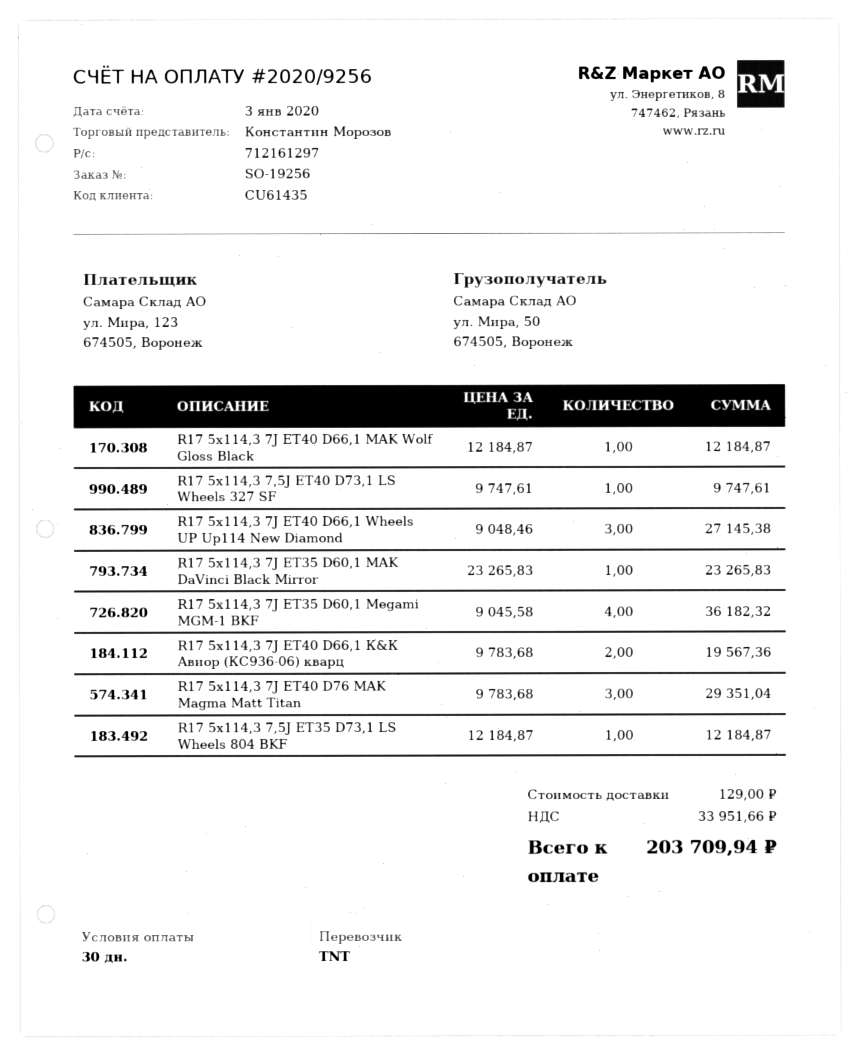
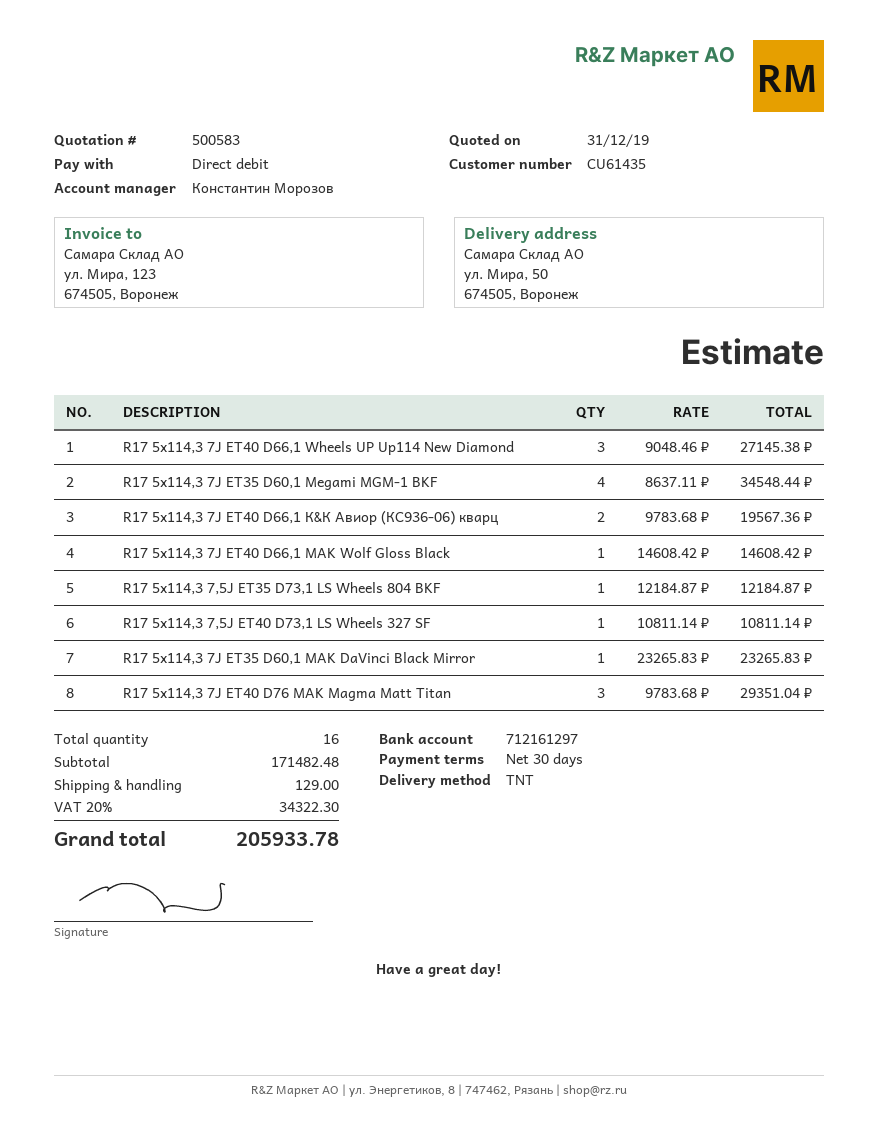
R17 5x114,3 7J ET40 D66,1 MAK Wolf Gloss Black: 1 x 12184.87 = 12184.87 -> 1 x 14608.42 = 14608.42
R17 5x114,3 7,5J ET40 D73,1 LS Wheels 327 SF: 1 x 9747.61 = 9747.61 -> 1 x 10811.14 = 10811.14
R17 5x114,3 7J ET35 D60,1 Megami MGM-1 BKF: 4 x 9045.58 = 36182.32 -> 4 x 8637.11 = 34548.44
tax: 33951.66 -> 34322.30
total: 203709.94 -> 205933.78

